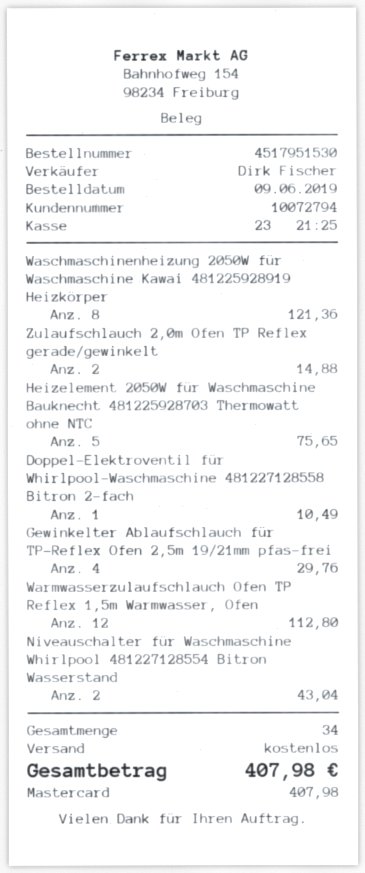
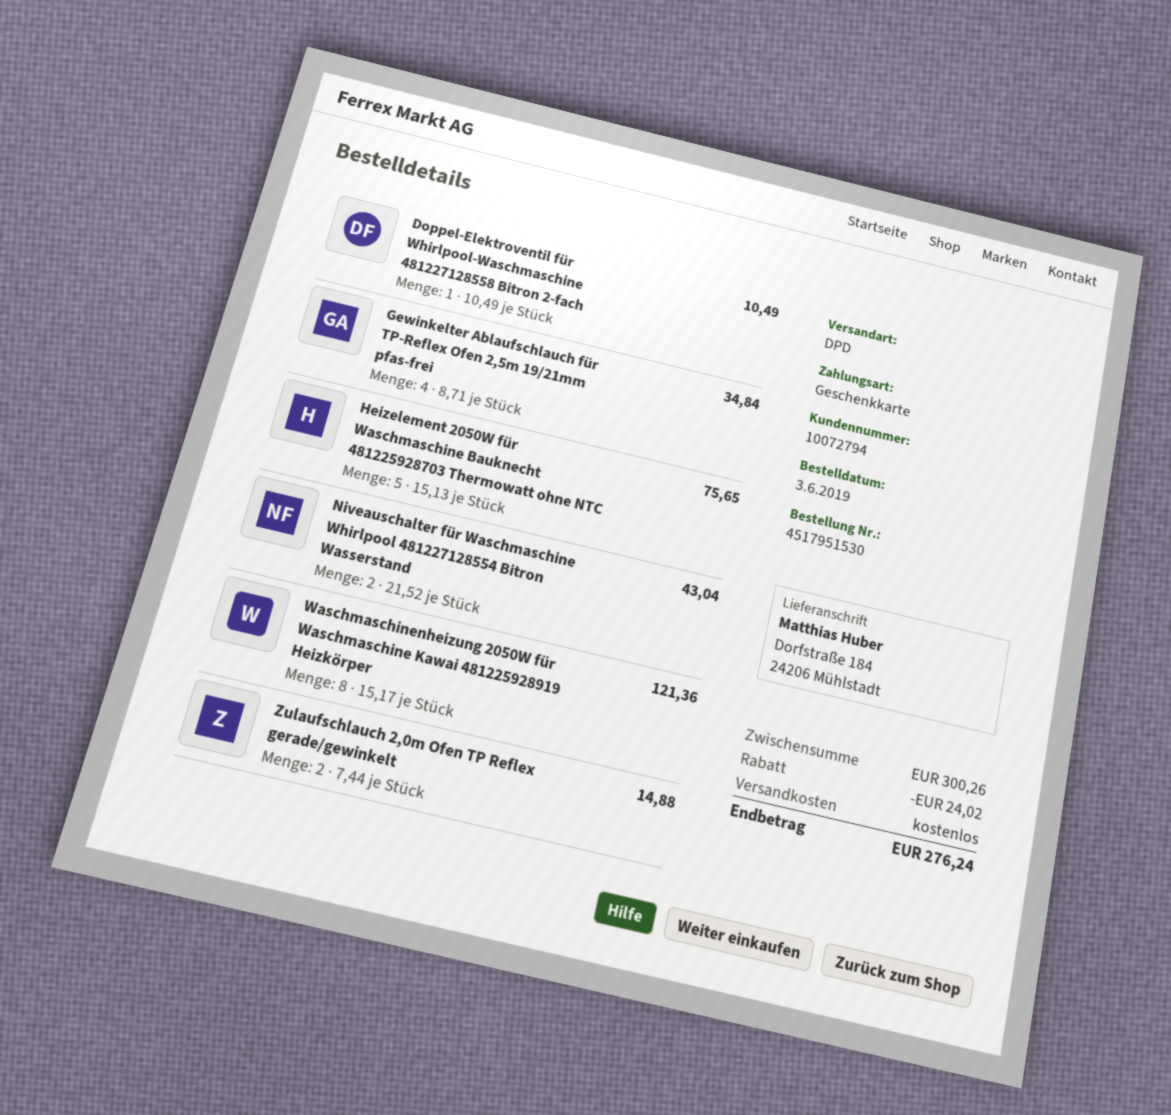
order date: 2019-06-09 -> 2019-06-03
payment method: Mastercard -> gift card
Gewinkelter Ablaufschlauch für TP-Reflex Ofen 2,5m 19/21mm pfas-frei: 4 for 29.76 -> 4 for 34.84
Warmwasserzulaufschlauch Ofen TP Reflex 1,5m Warmwasser, Ofen: 12 for 112.80 -> none
discount: none -> 24.02
total: 407.98 -> 276.24

